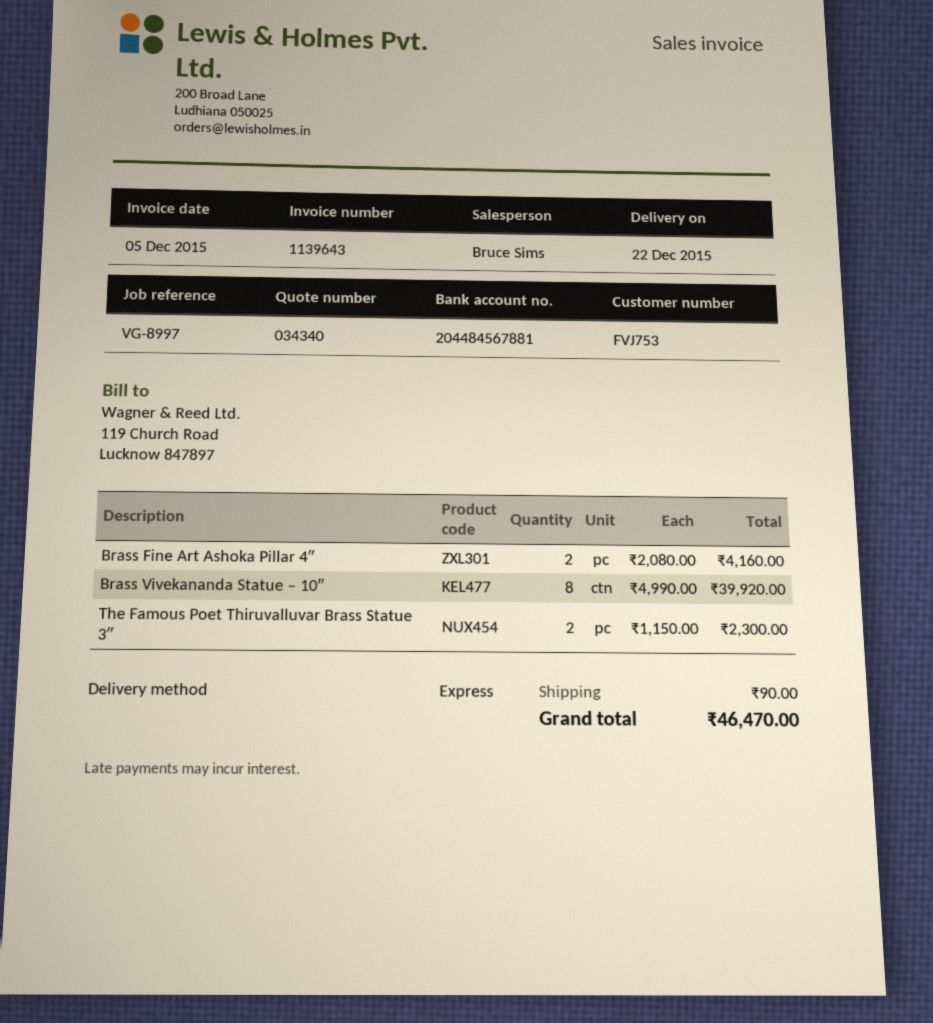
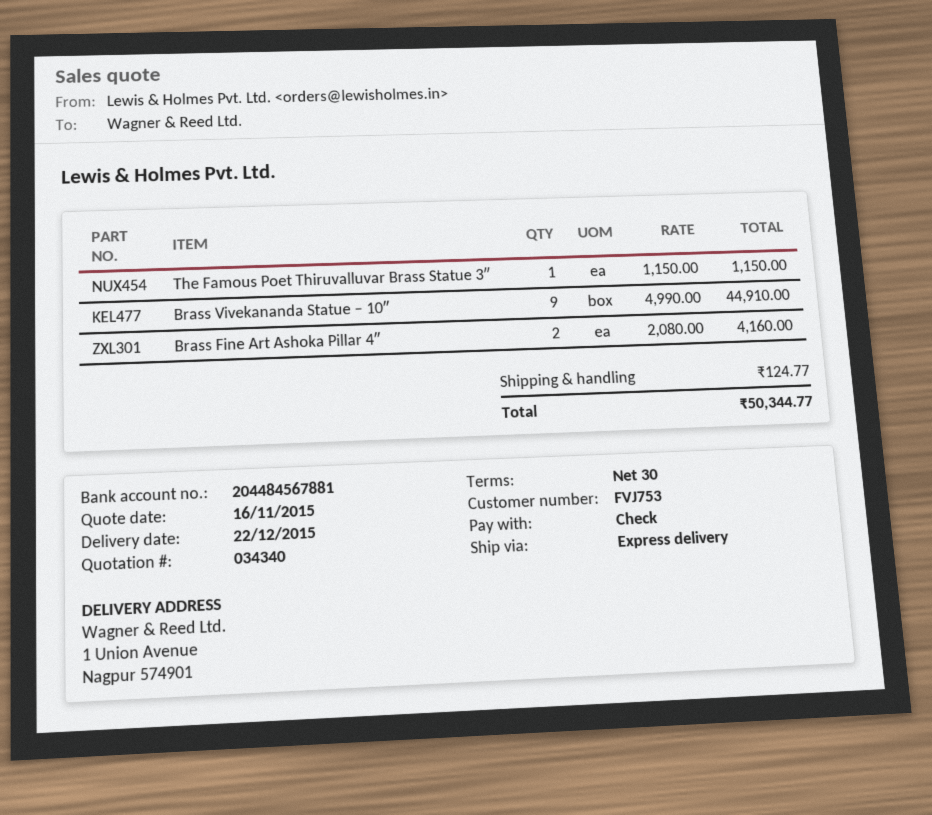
Brass Vivekananda Statue – 10″: 8 x 4990.00 = 39920.00 -> 9 x 4990.00 = 44910.00
The Famous Poet Thiruvalluvar Brass Statue 3″: 2 x 1150.00 = 2300.00 -> 1 x 1150.00 = 1150.00
shipping: 90.00 -> 124.77
total: 46470.00 -> 50344.77

